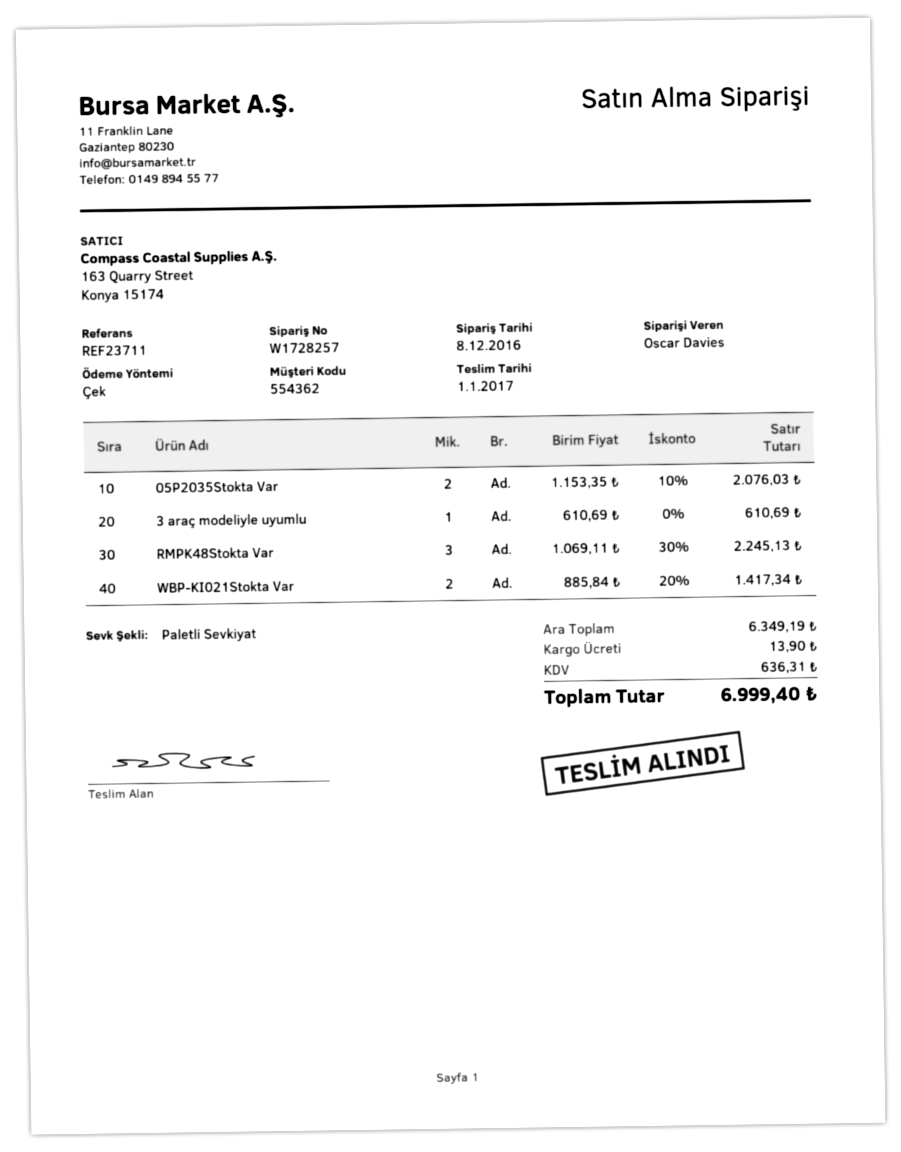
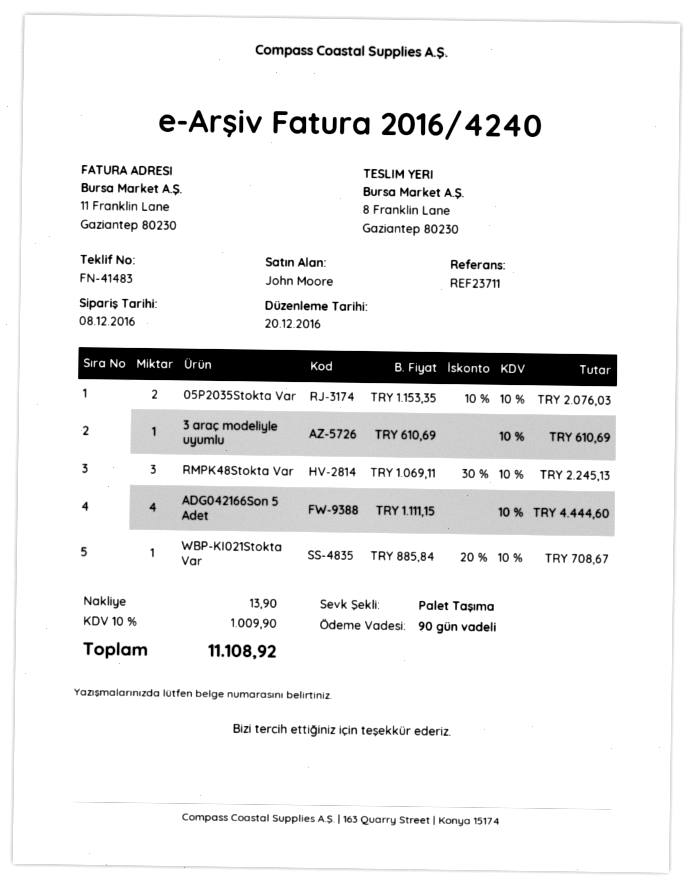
ordered by: Oscar Davies -> John Moore
WBP-KI021Stokta Var: 2 x 885.84 - 20% = 1417.34 -> 1 x 885.84 - 20% = 708.67
ADG042166Son 5 Adet: none -> 4 x 1111.15 = 4444.60
tax: 636.31 -> 1009.90
total: 6999.40 -> 11108.92

